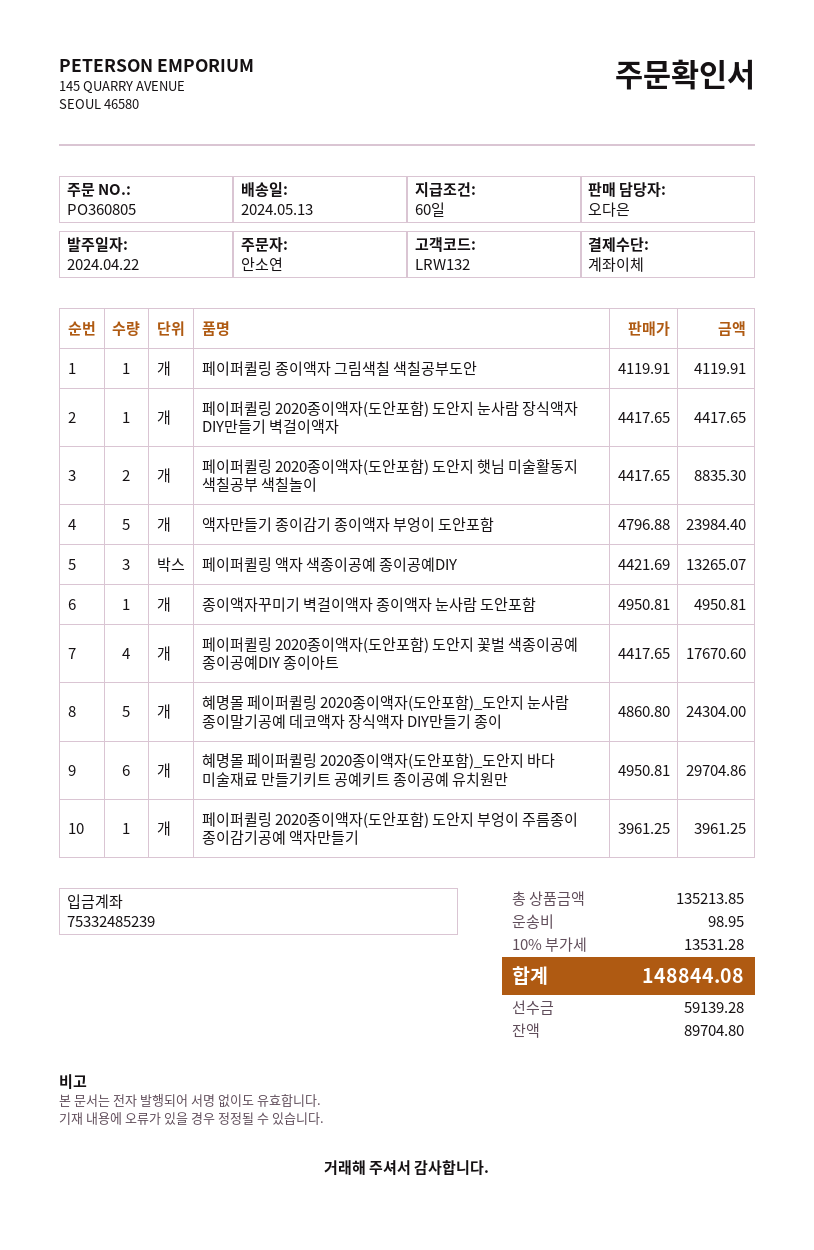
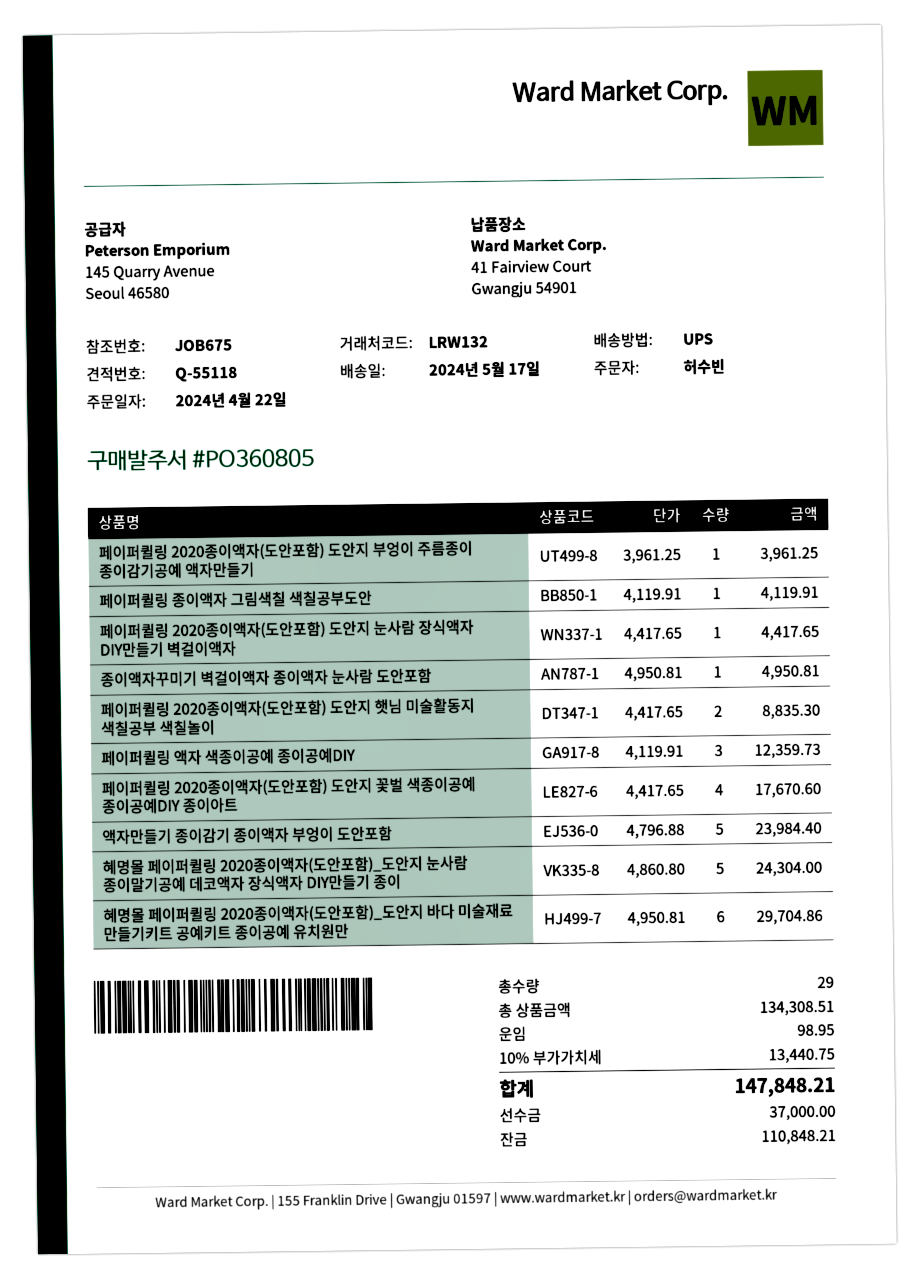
delivery date: 2024-05-13 -> 2024-05-17
ordered by: 안소연 -> 허수빈
페이퍼퀼링 액자 색종이공예 종이공예DIY: 3 x 4421.69 = 13265.07 -> 3 x 4119.91 = 12359.73
subtotal: 135213.85 -> 134308.51
tax: 10% = 13531.28 -> 10% = 13440.75
total: 148844.08 -> 147848.21
deposit: 59139.28 -> 37000.00
balance: 89704.80 -> 110848.21

